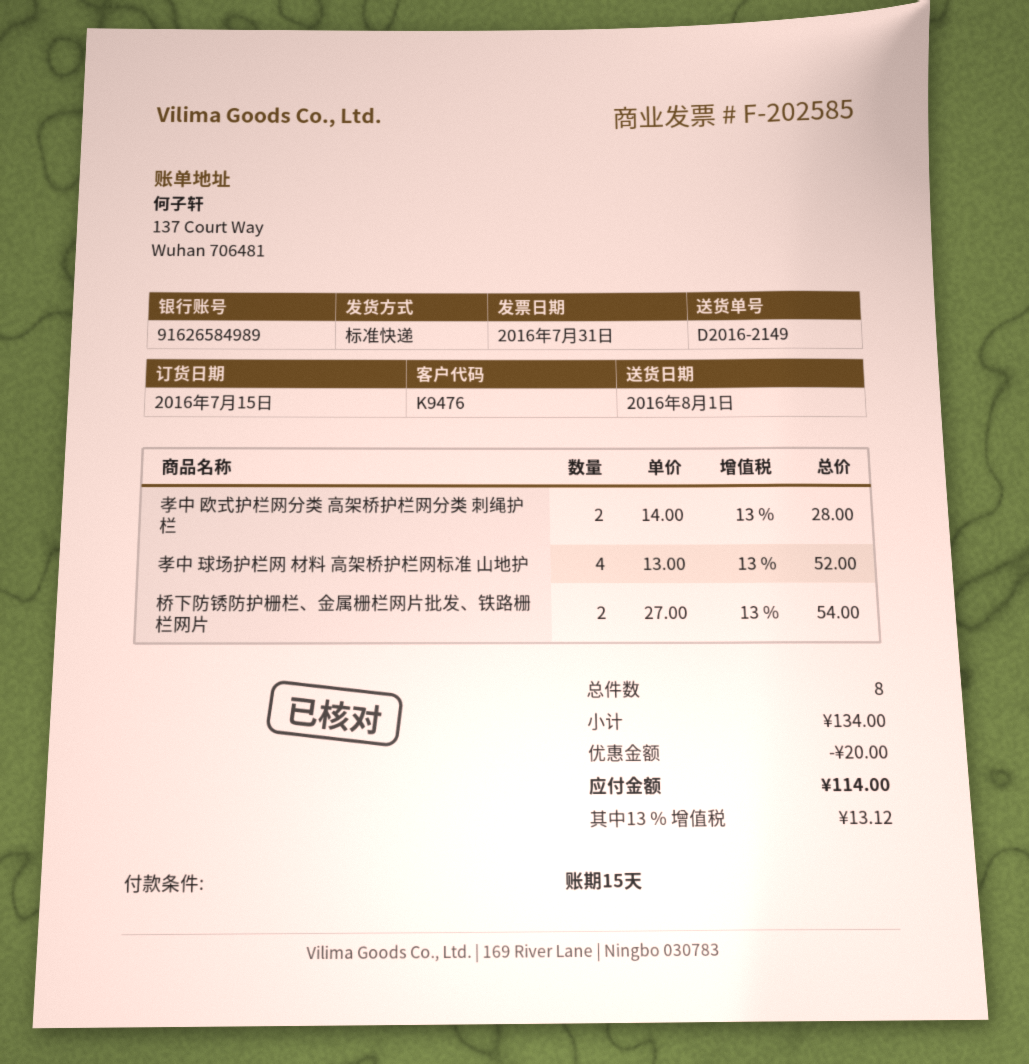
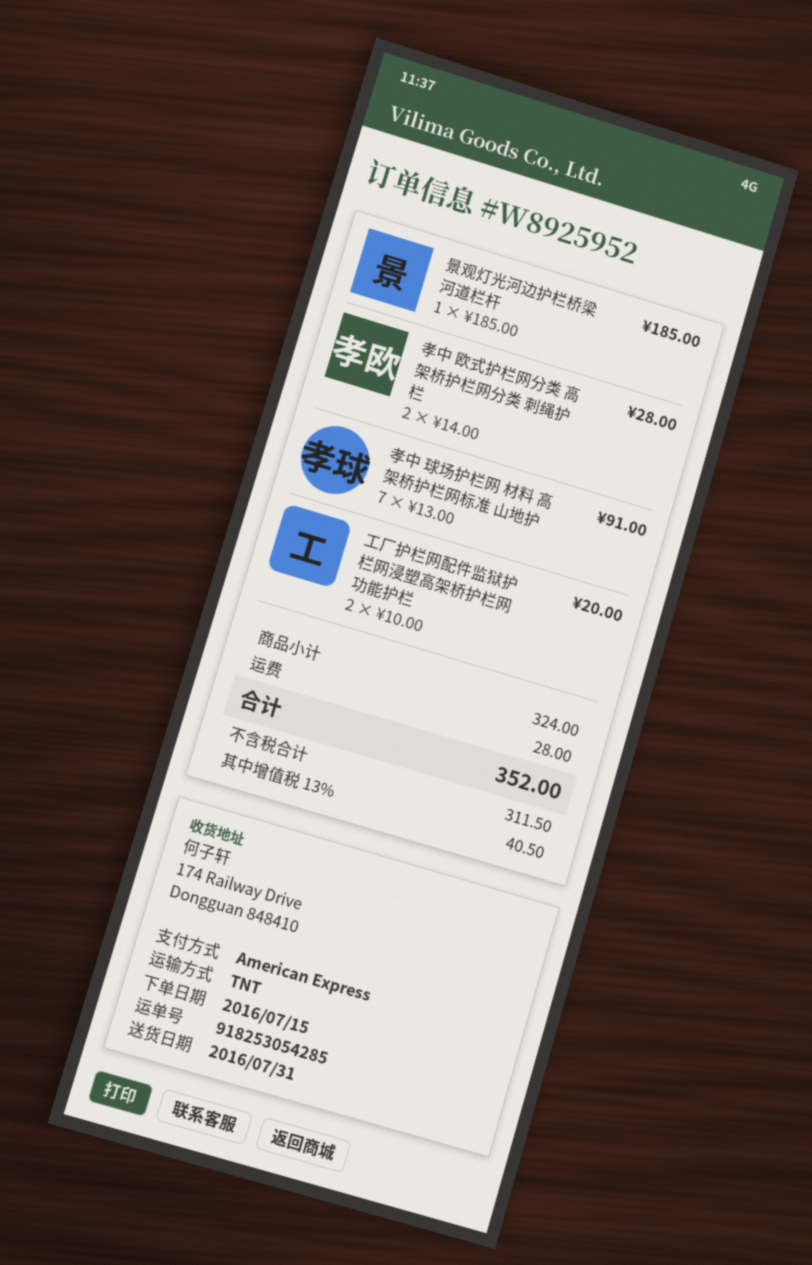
delivery date: 2016-08-01 -> 2016-07-31
shipping method: standard -> TNT
孝中 球场护栏网 材料 高架桥护栏网标准 山地护: 4 x 13.00 = 52.00 -> 7 x 13.00 = 91.00
桥下防锈防护栅栏、金属栅栏网片批发、铁路栅栏网片: 2 x 27.00 = 54.00 -> none
景观灯光河边护栏桥梁河道栏杆: none -> 1 x 185.00 = 185.00
工厂护栏网配件监狱护栏网浸塑高架桥护栏网功能护栏: none -> 2 x 10.00 = 20.00
subtotal: 134.00 -> 324.00
discount: 20.00 -> none
shipping: none -> 28.00
tax: 13% = 13.12 -> 13% = 40.50
total: 114.00 -> 352.00

